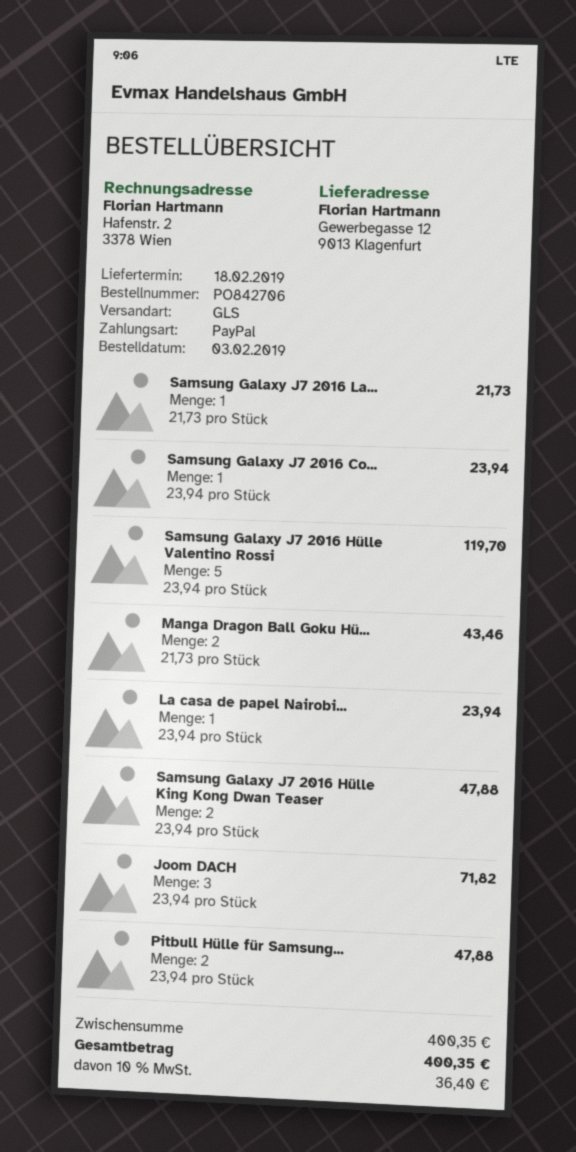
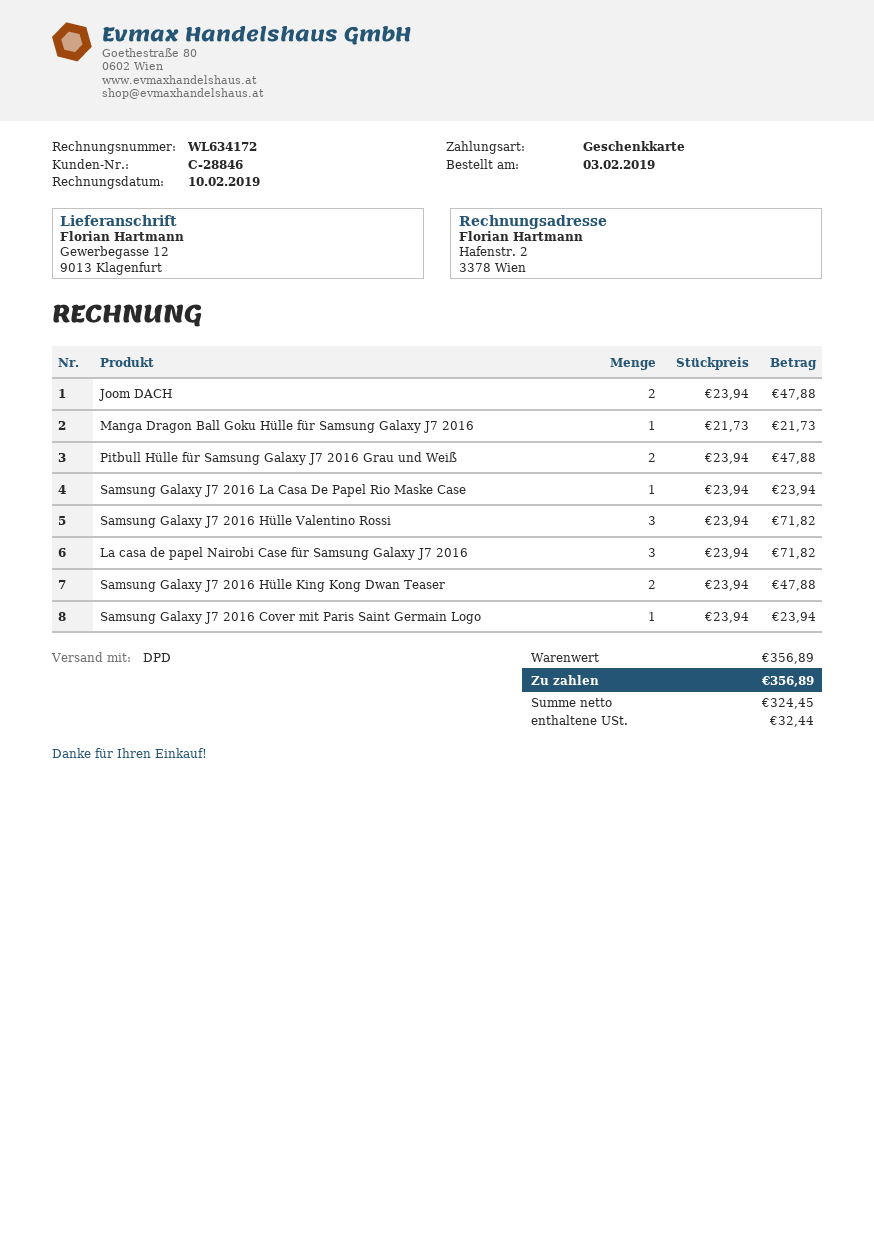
payment method: PayPal -> gift card
shipping method: GLS -> DPD
Samsung Galaxy J7 2016 La...: 1 x 21.73 = 21.73 -> 1 x 23.94 = 23.94
Samsung Galaxy J7 2016 Hülle Valentino Rossi: 5 x 23.94 = 119.70 -> 3 x 23.94 = 71.82
Manga Dragon Ball Goku Hü...: 2 x 21.73 = 43.46 -> 1 x 21.73 = 21.73
La casa de papel Nairobi...: 1 x 23.94 = 23.94 -> 3 x 23.94 = 71.82
Joom DACH: 3 x 23.94 = 71.82 -> 2 x 23.94 = 47.88
subtotal: 400.35 -> 356.89
tax: 36.40 -> 32.44
total: 400.35 -> 356.89

